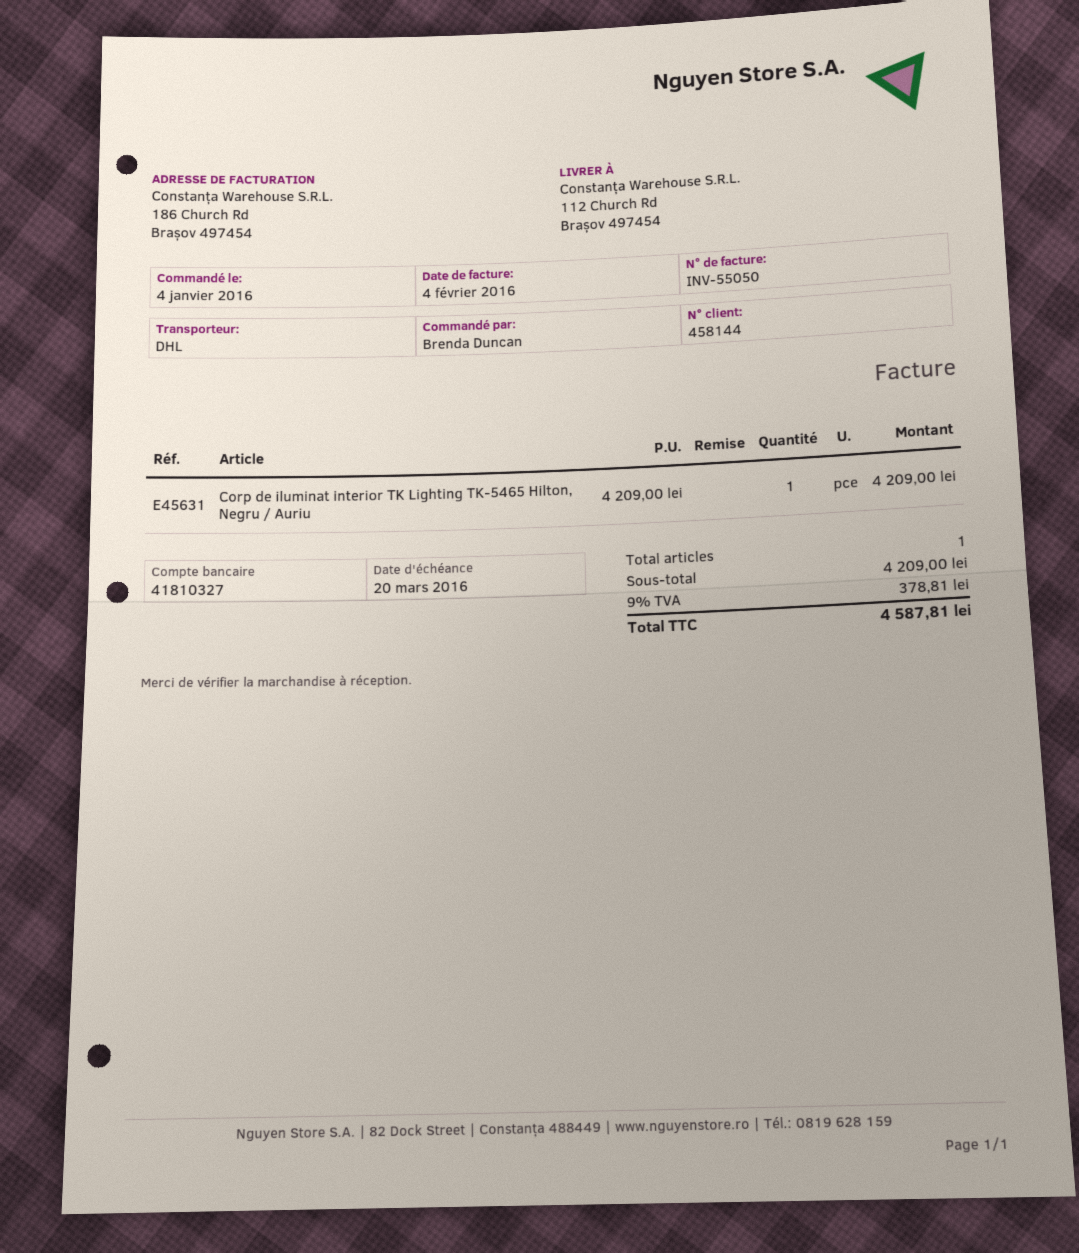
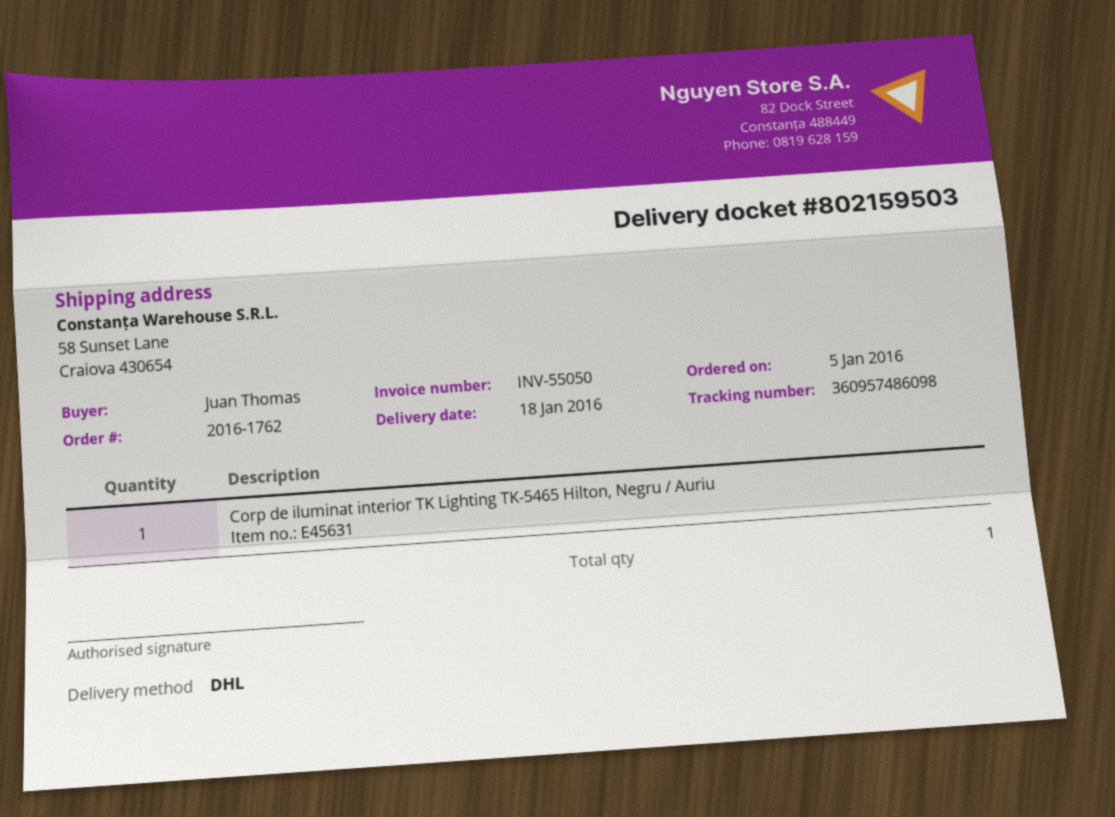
order date: 2016-01-04 -> 2016-01-05
ordered by: Brenda Duncan -> Juan Thomas
ship to: 112 Church Rd, Brașov 497454 -> 58 Sunset Lane, Craiova 430654

